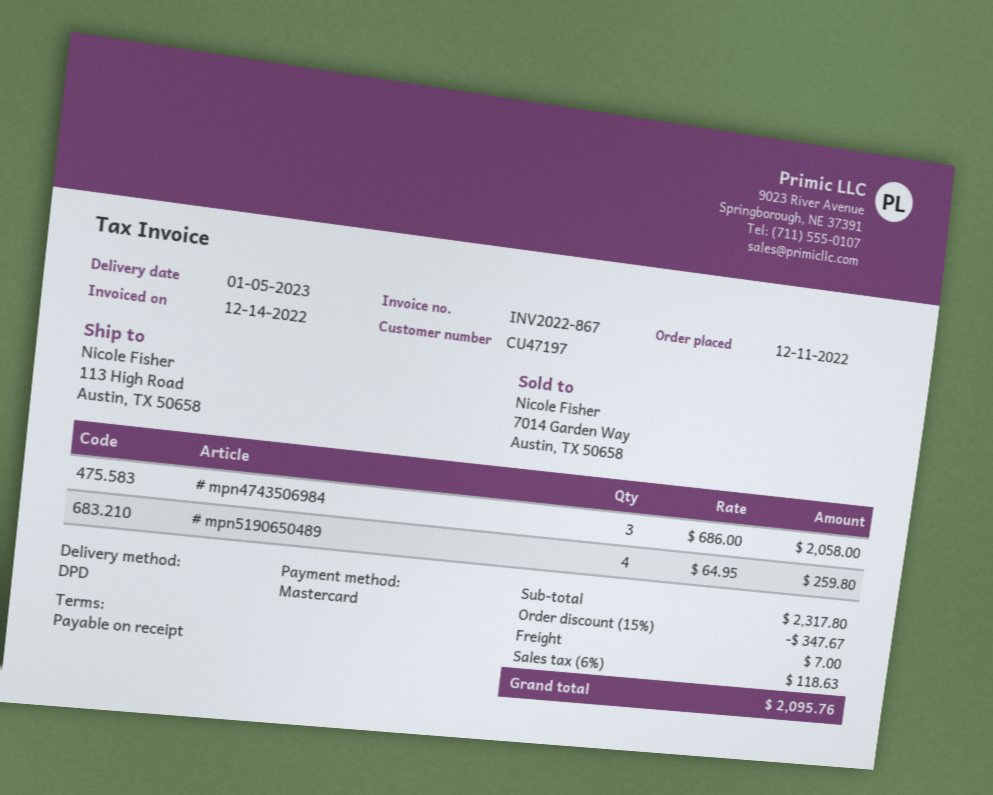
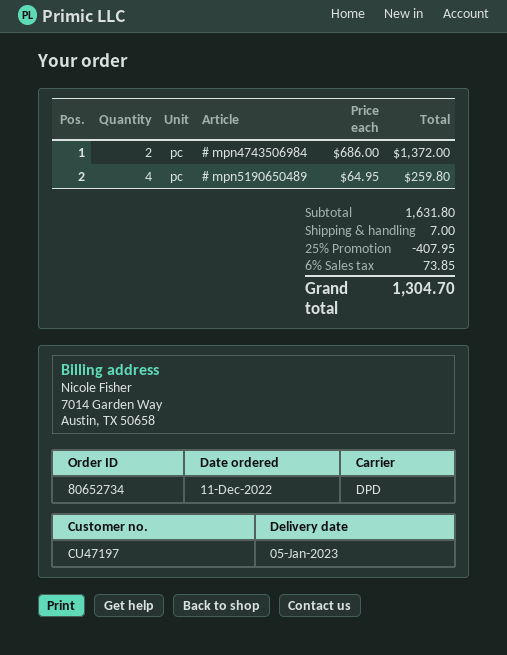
# mpn4743506984: 3 x 686.00 = 2058.00 -> 2 x 686.00 = 1372.00
subtotal: 2317.80 -> 1631.80
discount: 15% = 347.67 -> 25% = 407.95
tax: 6% = 118.63 -> 6% = 73.85
total: 2095.76 -> 1304.70

